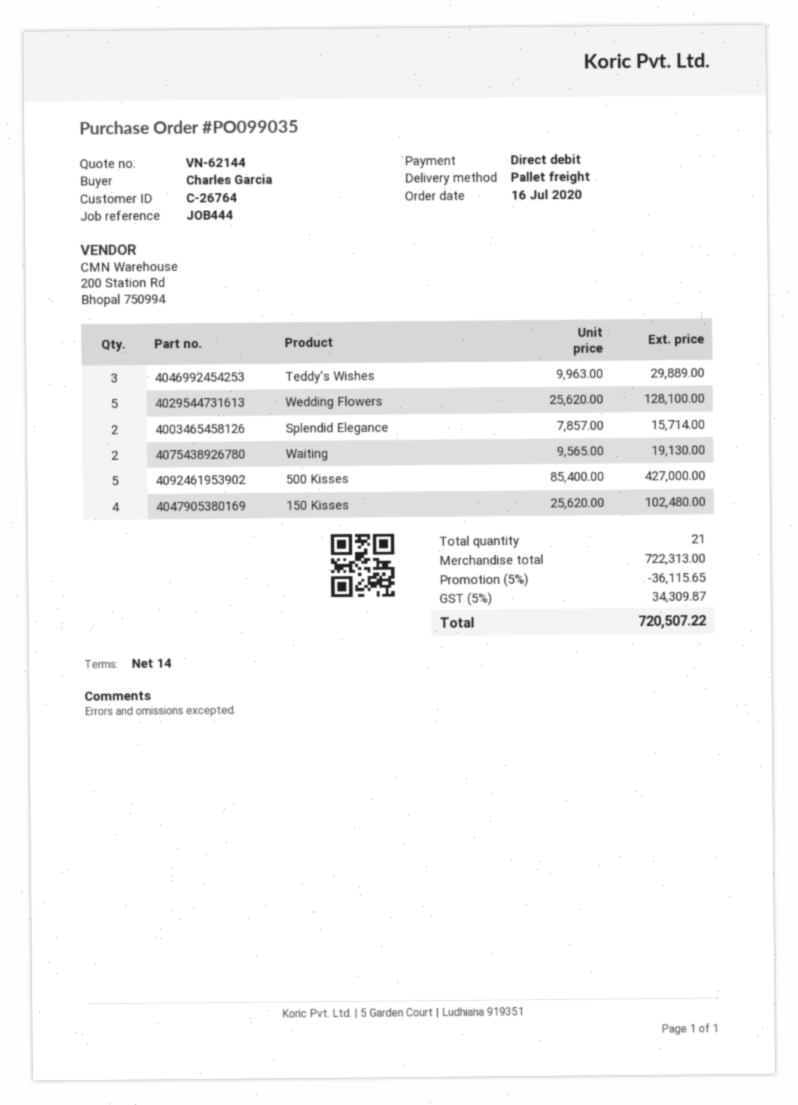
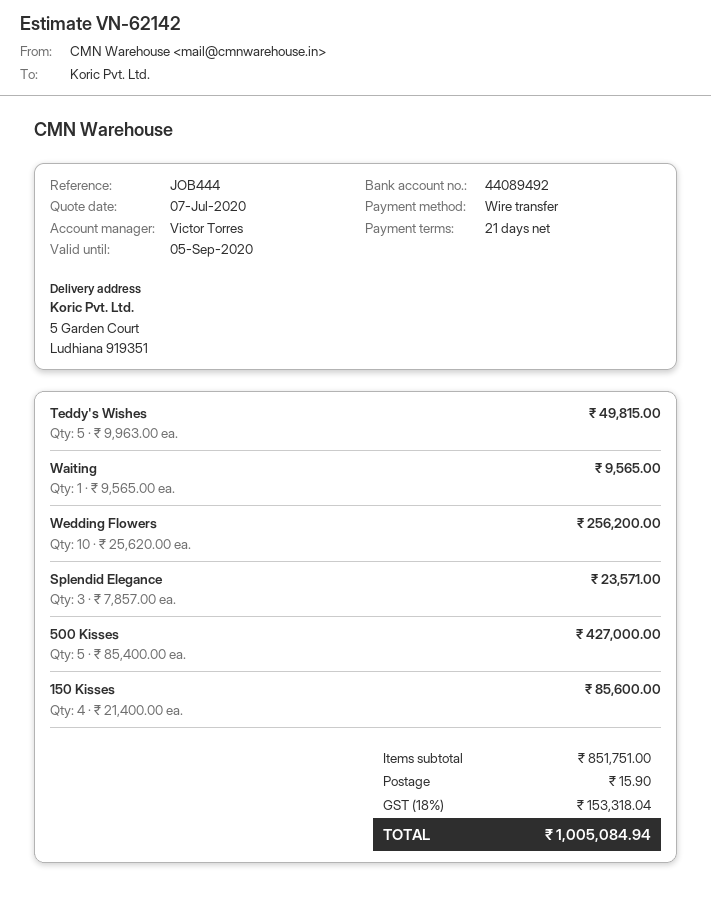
quote number: VN-62144 -> VN-62142
payment terms: 14 days -> 21 days
payment method: direct debit -> bank transfer
Teddy's Wishes: 3 x 9963.00 = 29889.00 -> 5 x 9963.00 = 49815.00
Wedding Flowers: 5 x 25620.00 = 128100.00 -> 10 x 25620.00 = 256200.00
Splendid Elegance: 2 x 7857.00 = 15714.00 -> 3 x 7857.00 = 23571.00
Waiting: 2 x 9565.00 = 19130.00 -> 1 x 9565.00 = 9565.00
150 Kisses: 4 x 25620.00 = 102480.00 -> 4 x 21400.00 = 85600.00
subtotal: 722313.00 -> 851751.00
discount: 5% = 36115.65 -> none
shipping: none -> 15.90
tax: 5% = 34309.87 -> 18% = 153318.04
total: 720507.22 -> 1005084.94

